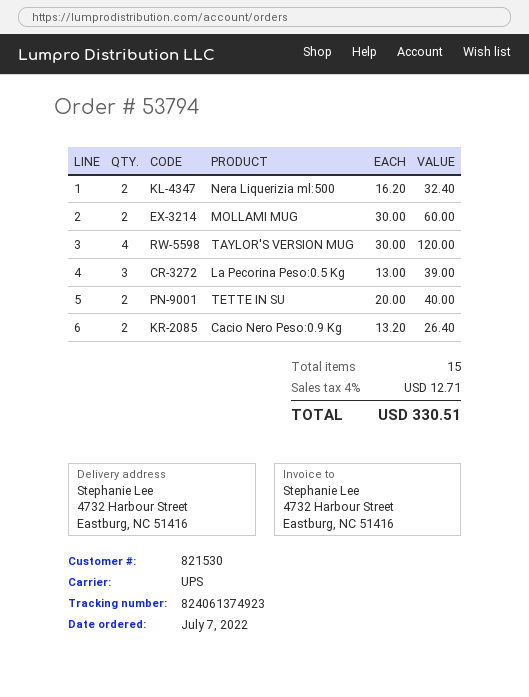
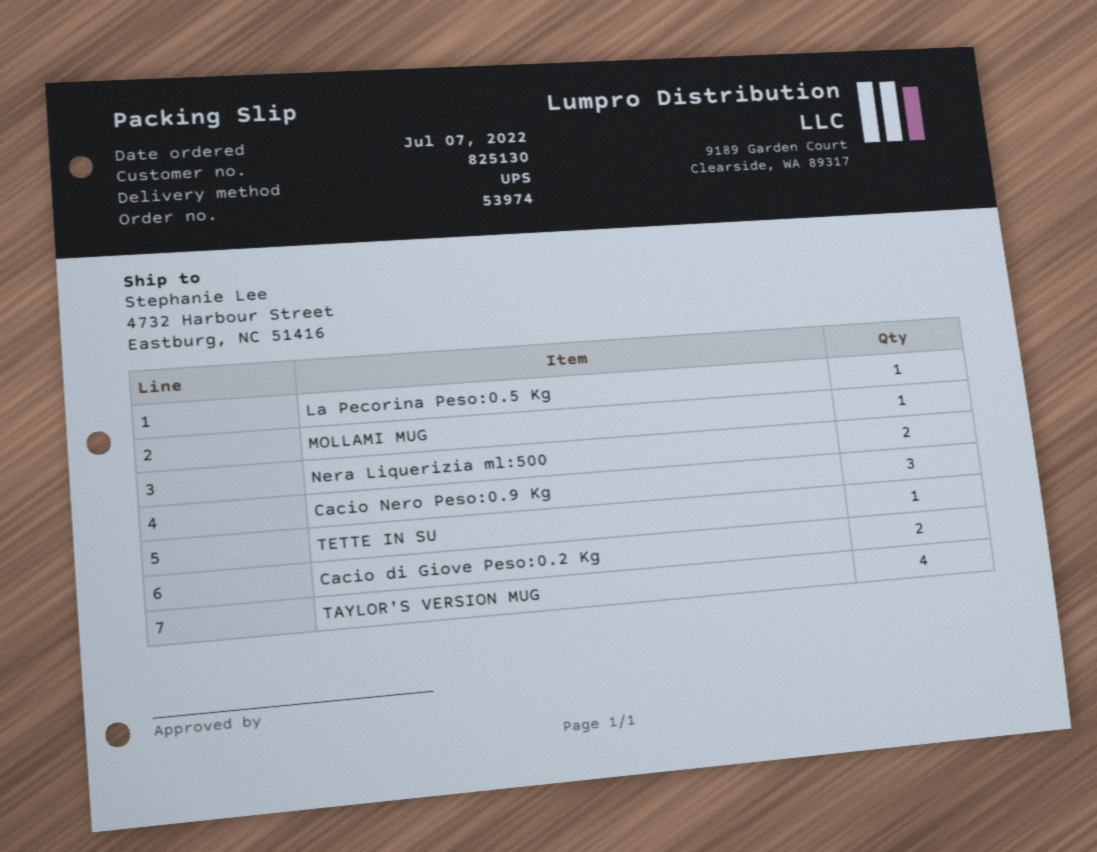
order number: 53794 -> 53974
customer number: 821530 -> 825130
MOLLAMI MUG: 2 -> 1
La Pecorina Peso:0.5 Kg: 3 -> 1
TETTE IN SU: 2 -> 1
Cacio Nero Peso:0.9 Kg: 2 -> 3
Cacio di Giove Peso:0.2 Kg: none -> 2

